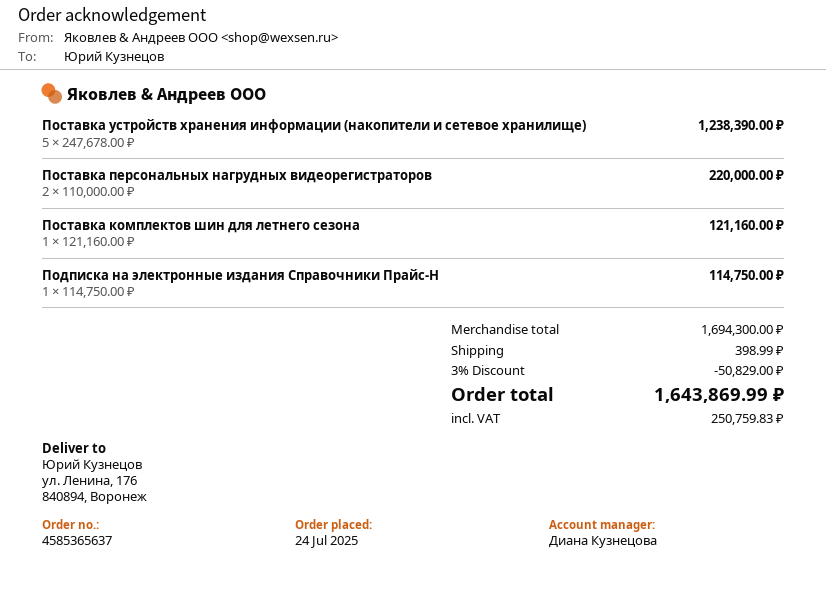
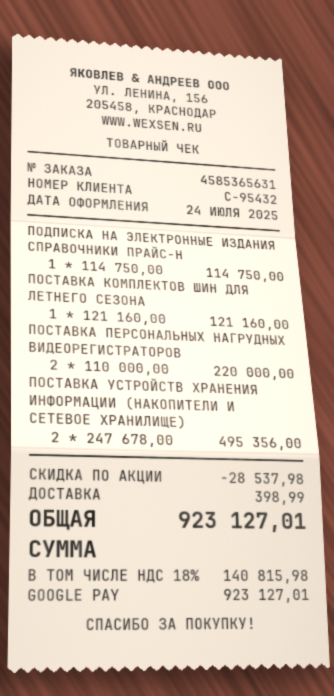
order number: 4585365637 -> 4585365631
Поставка устройств хранения информации (накопители и сетевое хранилище): 5 x 247678.00 = 1238390.00 -> 2 x 247678.00 = 495356.00
discount: 50829.00 -> 28537.98
tax: 250759.83 -> 140815.98
total: 1643869.99 -> 923127.01

